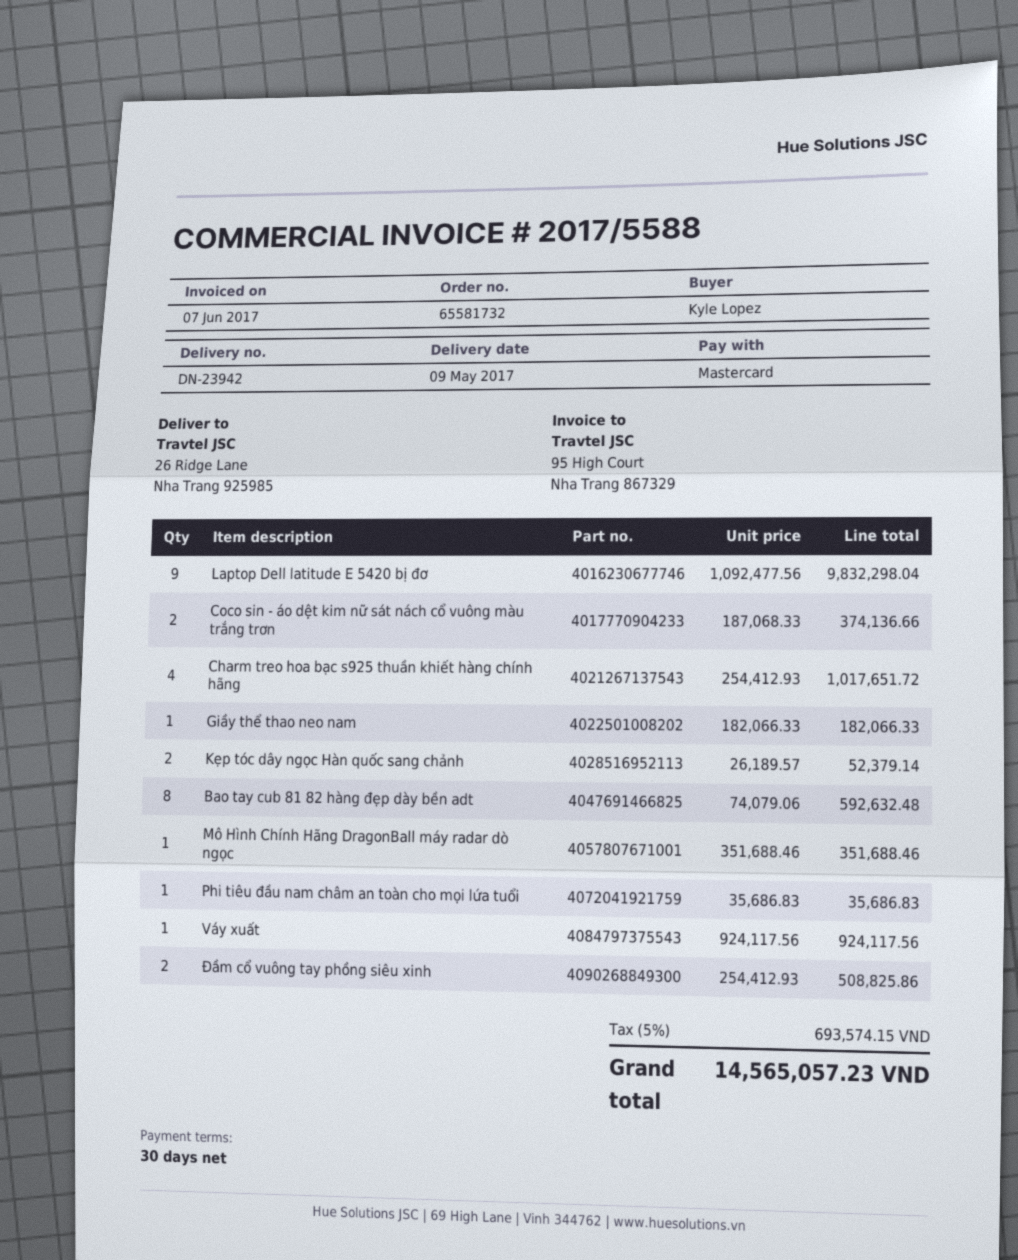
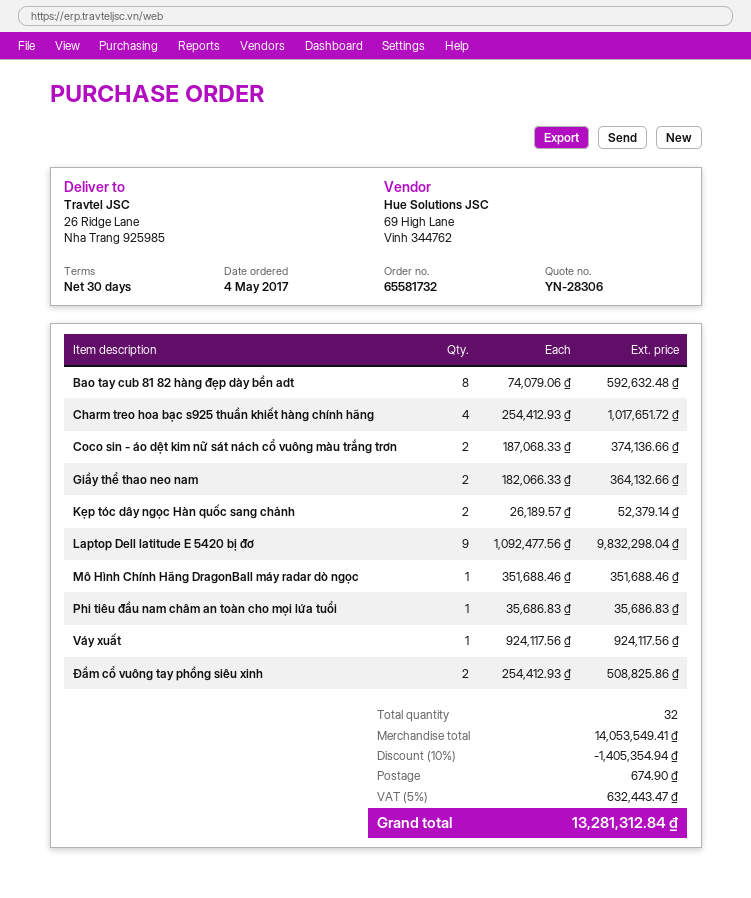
Giầy thể thao neo nam: 1 x 182066.33 = 182066.33 -> 2 x 182066.33 = 364132.66
discount: none -> 10% = 1405354.94
shipping: none -> 674.90
tax: 5% = 693574.15 -> 5% = 632443.47
total: 14565057.23 -> 13281312.84

